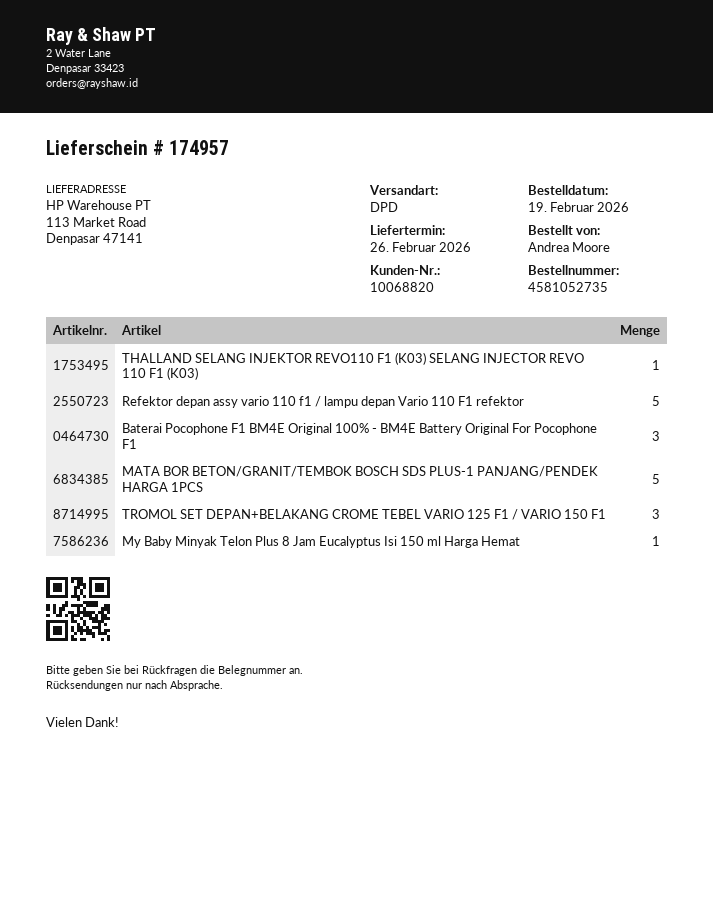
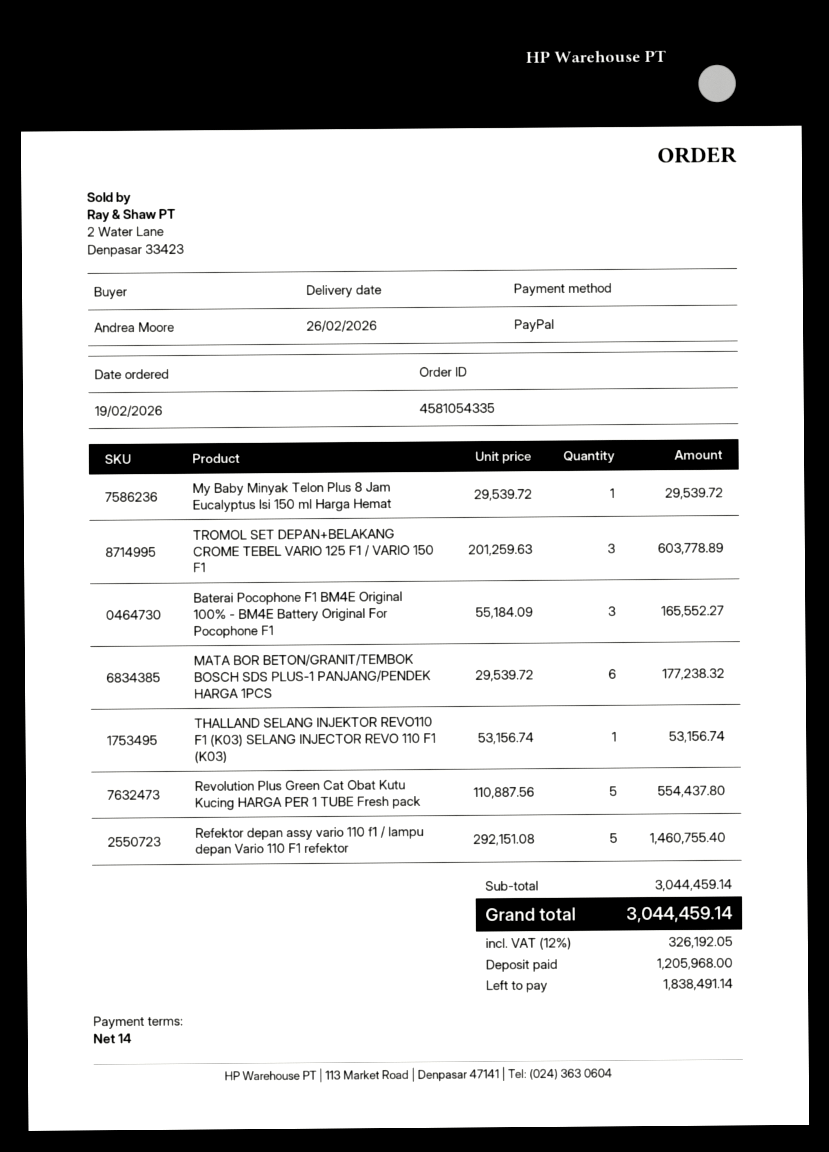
order number: 4581052735 -> 4581054335
MATA BOR BETON/GRANIT/TEMBOK BOSCH SDS PLUS-1 PANJANG/PENDEK HARGA 1PCS: 5 -> 6
Revolution Plus Green Cat Obat Kutu Kucing HARGA PER 1 TUBE Fresh pack: none -> 5

